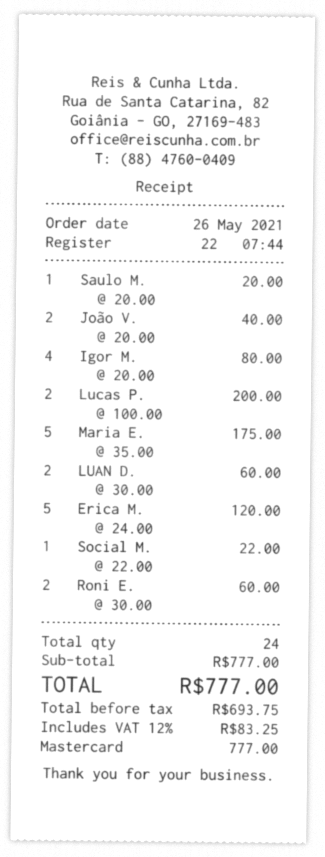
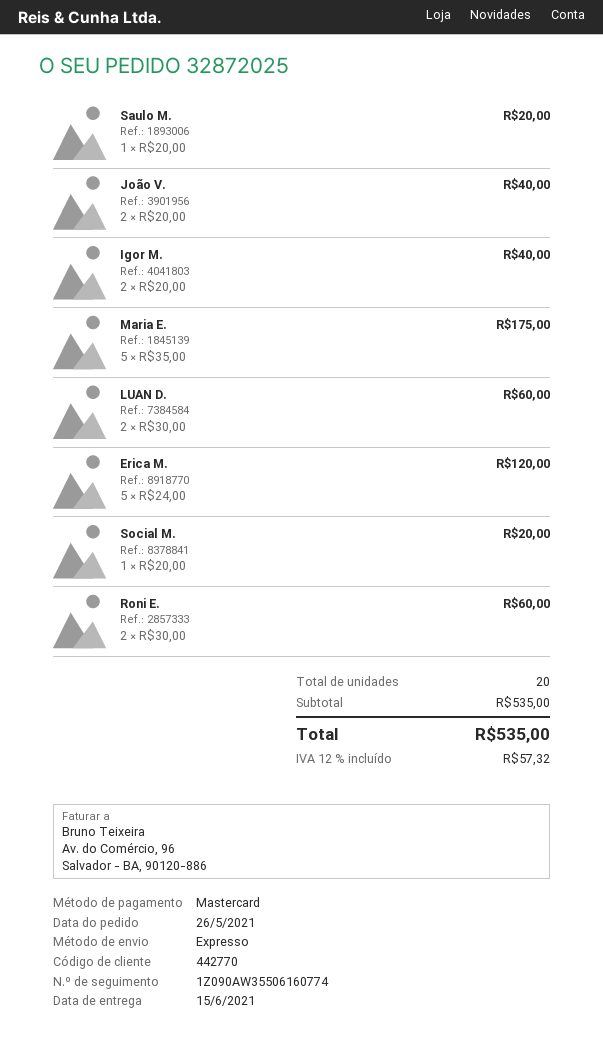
Igor M.: 4 x 20.00 = 80.00 -> 2 x 20.00 = 40.00
Lucas P.: 2 x 100.00 = 200.00 -> none
Social M.: 1 x 22.00 = 22.00 -> 1 x 20.00 = 20.00
total quantity: 24 -> 20
subtotal: 777.00 -> 535.00
tax: 12% = 83.25 -> 12% = 57.32
total: 777.00 -> 535.00

